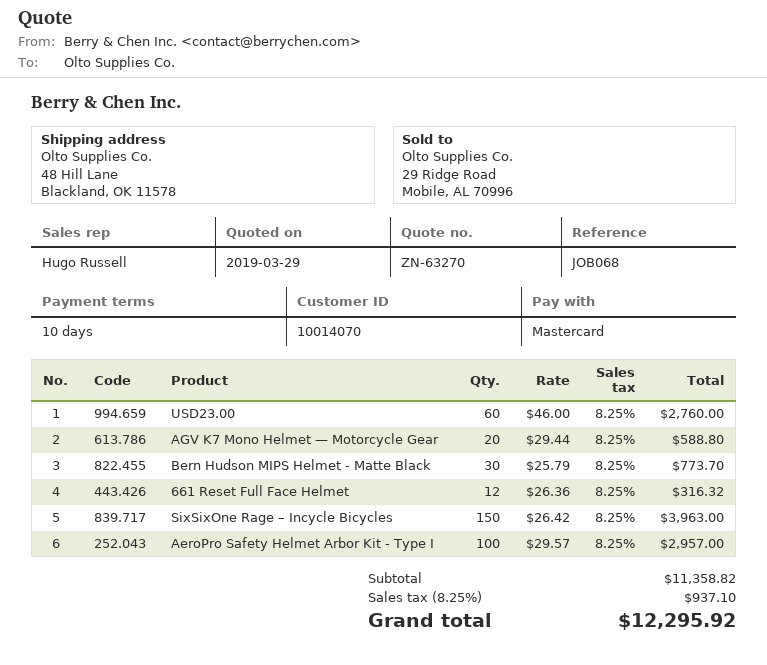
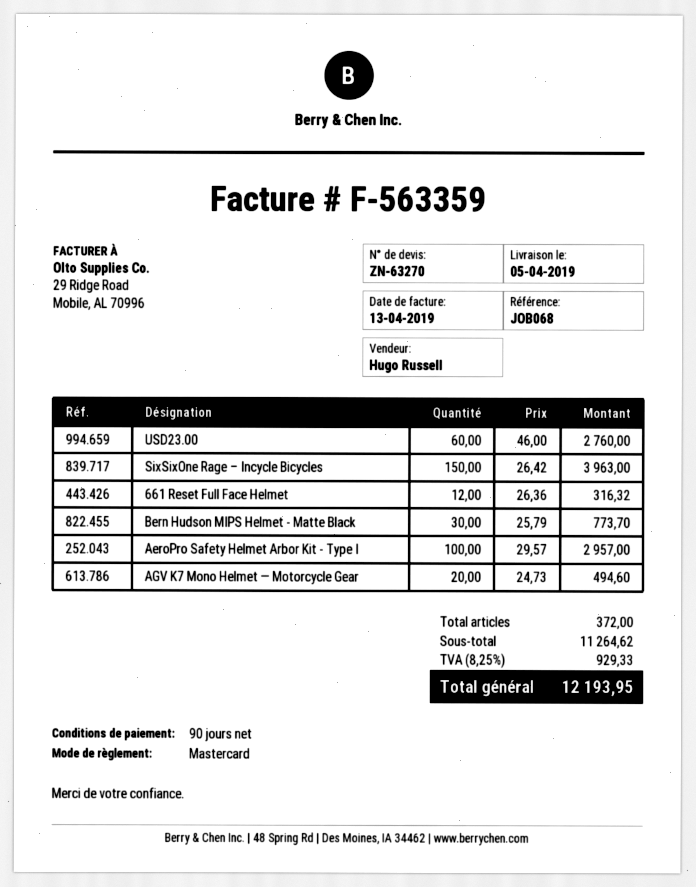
payment terms: 10 days -> 90 days
AGV K7 Mono Helmet — Motorcycle Gear: 20 x 29.44 = 588.80 -> 20 x 24.73 = 494.60
subtotal: 11358.82 -> 11264.62
tax: 8.25% = 937.10 -> 8.25% = 929.33
total: 12295.92 -> 12193.95

